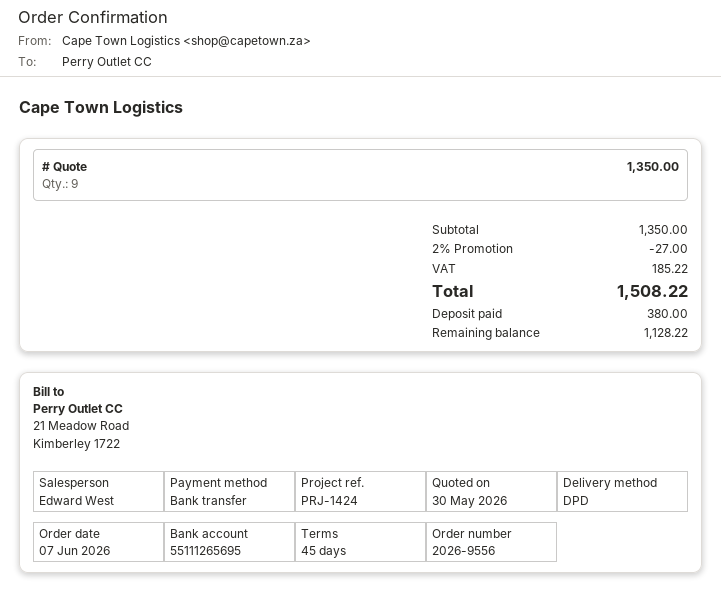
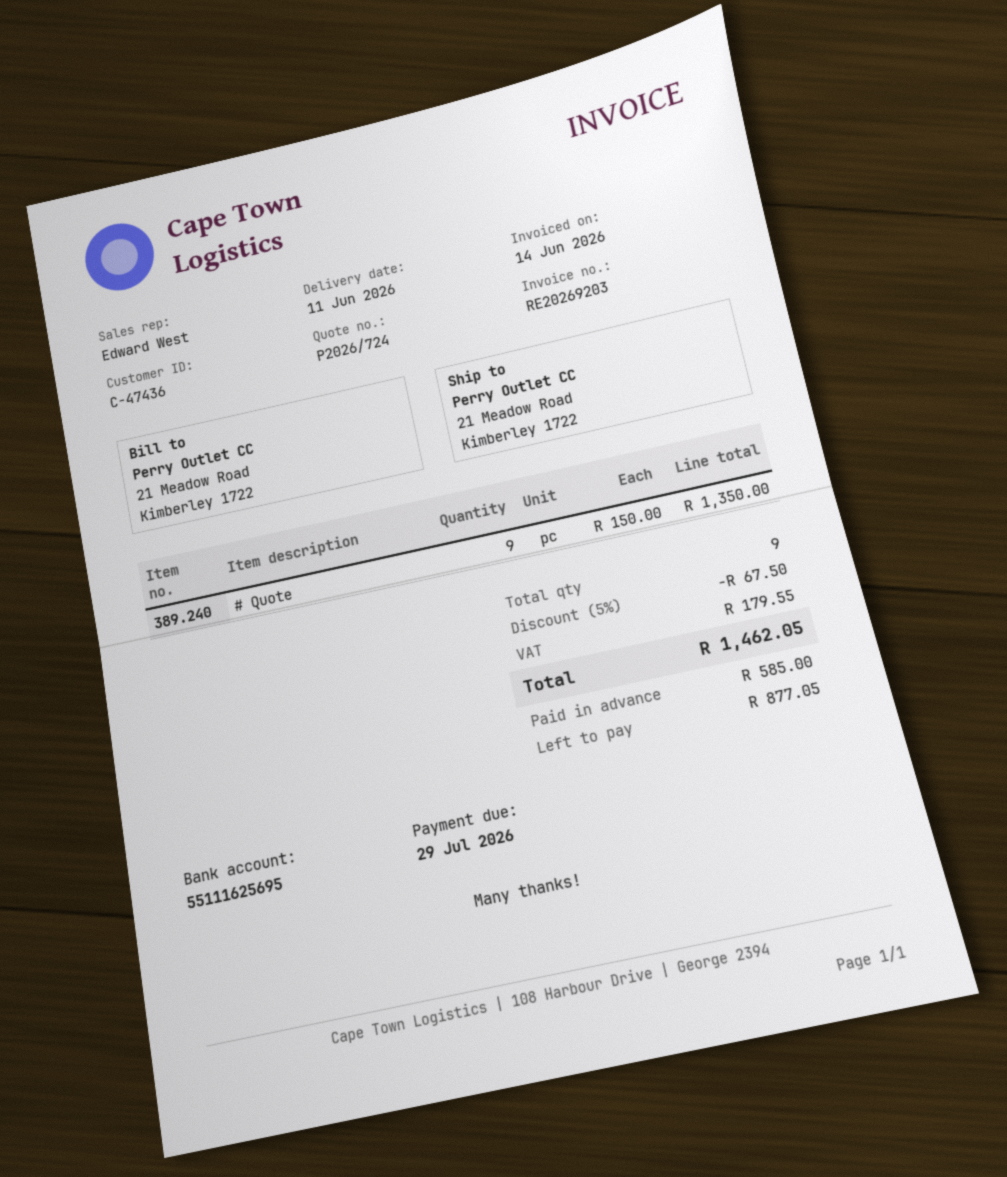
bank account: 55111265695 -> 55111625695
discount: 2% = 27.00 -> 5% = 67.50
tax: 185.22 -> 179.55
total: 1508.22 -> 1462.05
deposit: 380.00 -> 585.00
balance: 1128.22 -> 877.05

